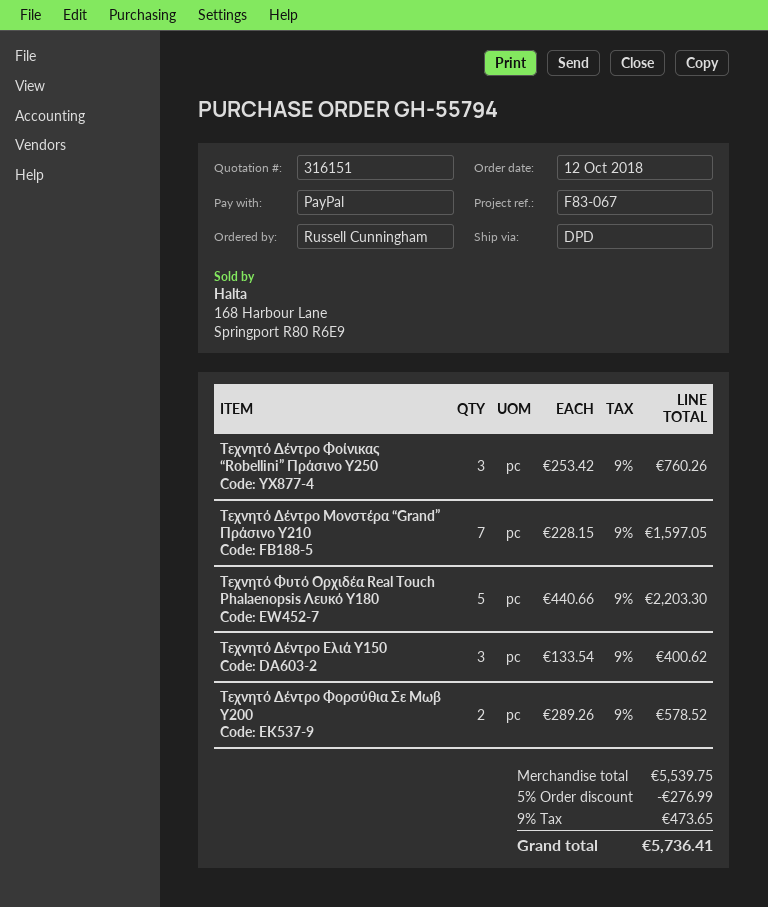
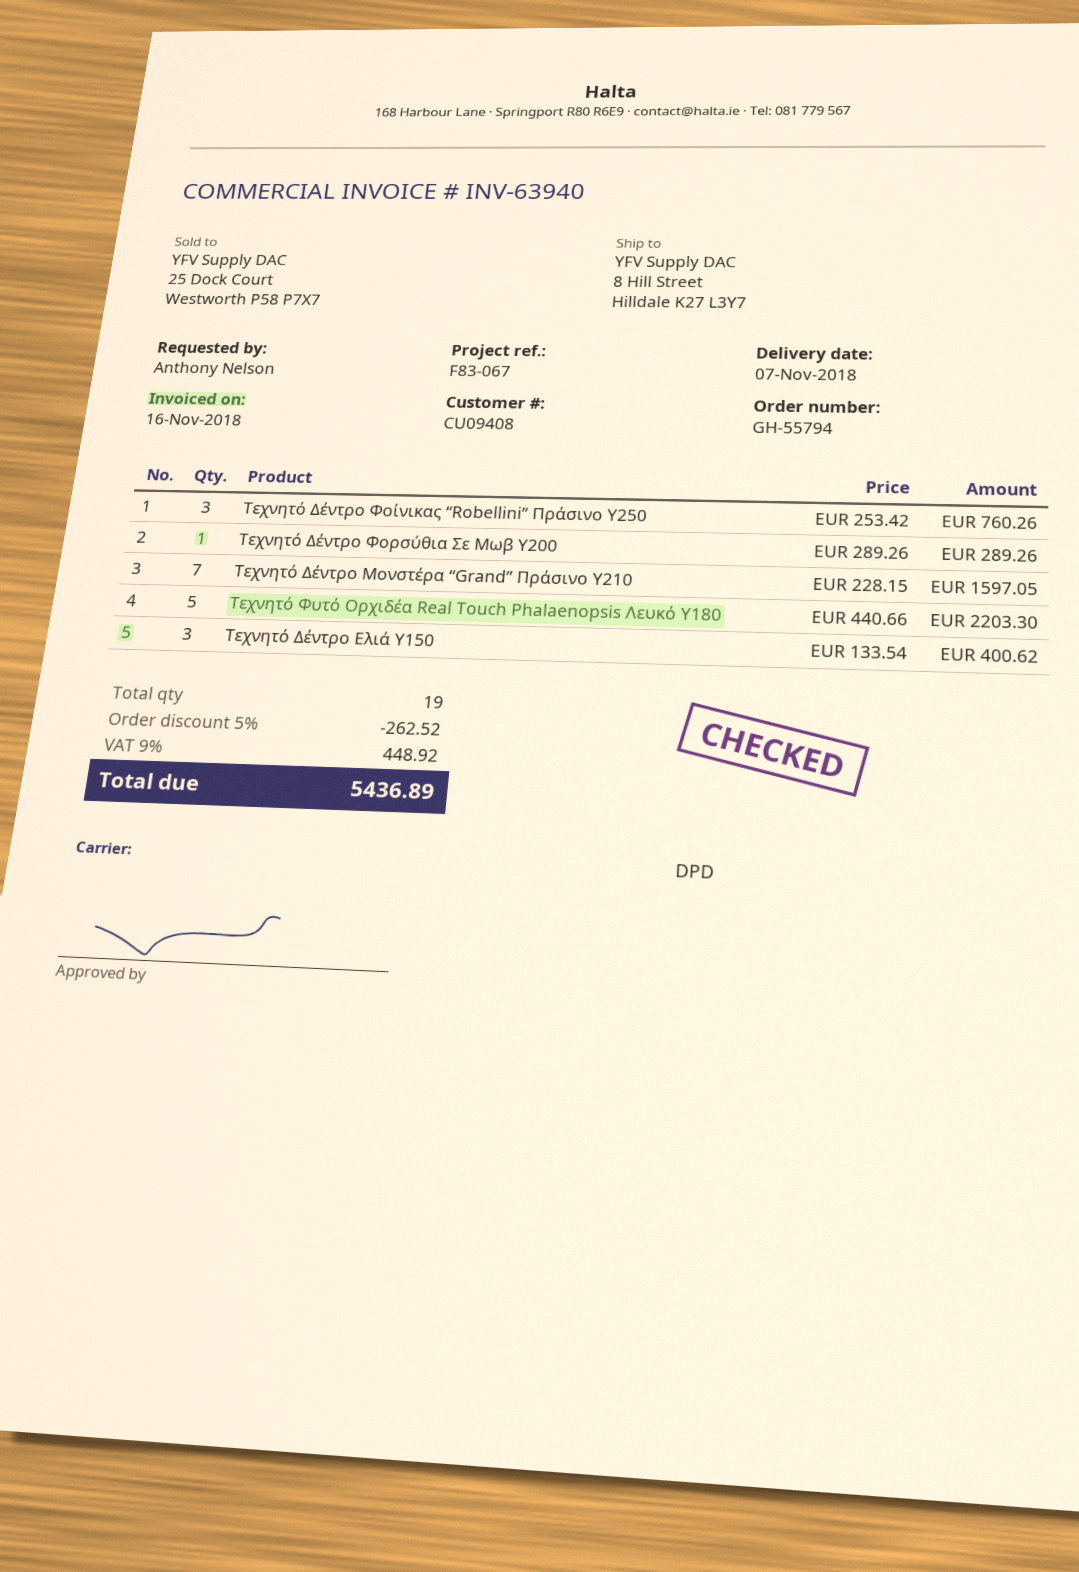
ordered by: Russell Cunningham -> Anthony Nelson
Τεχνητό Δέντρο Φορσύθια Σε Μωβ Υ200: 2 x 289.26 = 578.52 -> 1 x 289.26 = 289.26
discount: 5% = 276.99 -> 5% = 262.52
tax: 9% = 473.65 -> 9% = 448.92
total: 5736.41 -> 5436.89

